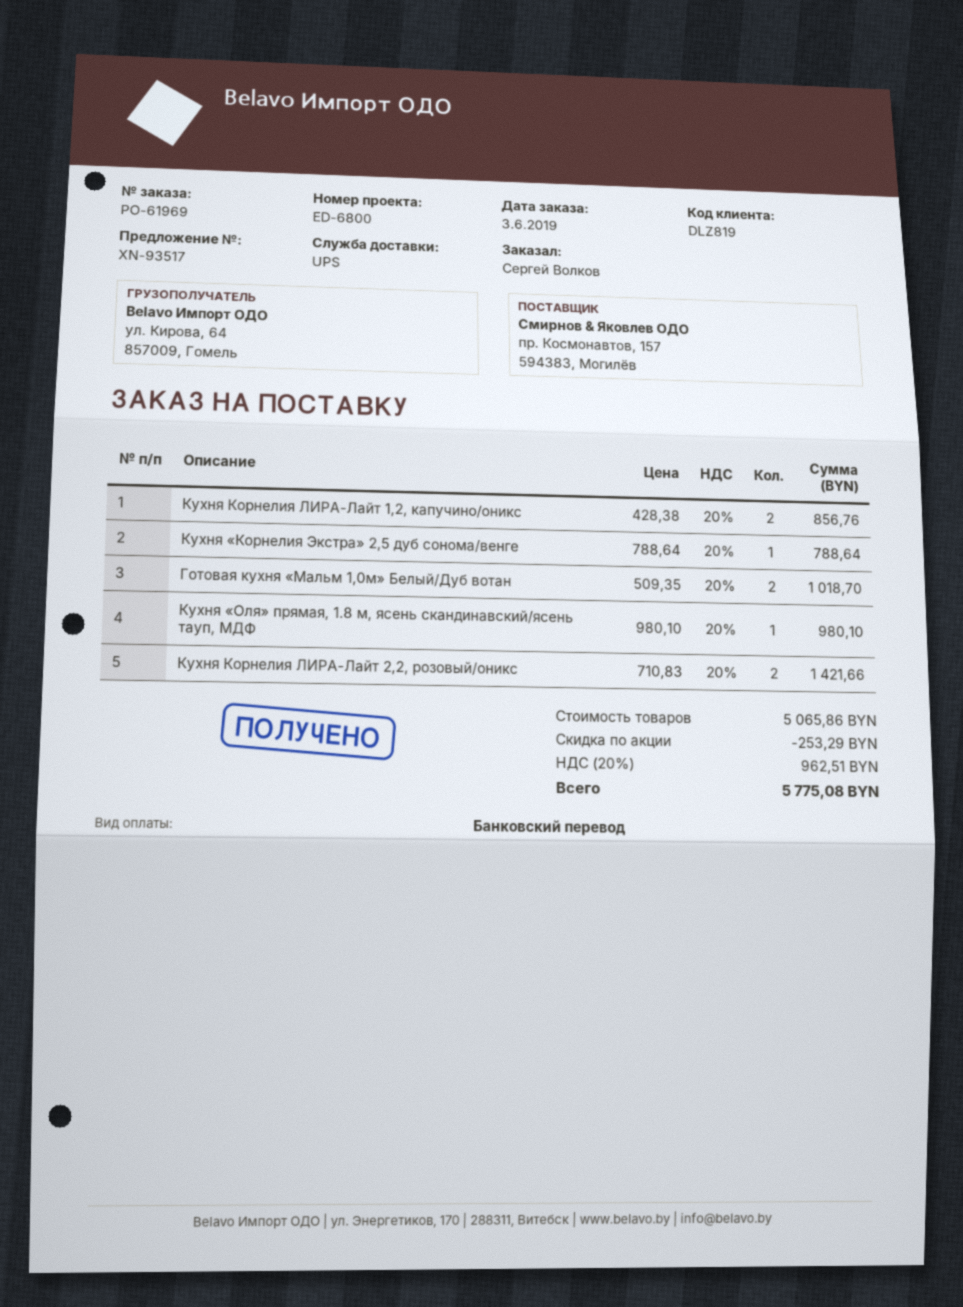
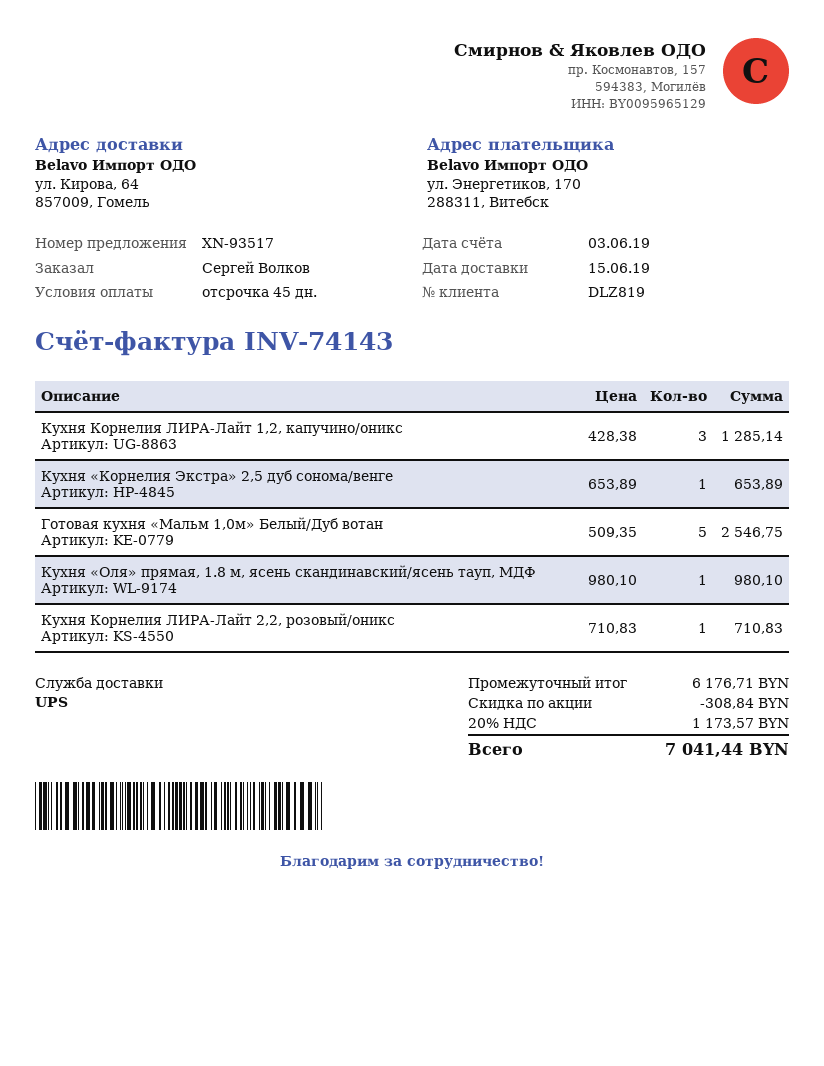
Кухня Корнелия ЛИРА-Лайт 1,2, капучино/оникс: 2 x 428.38 = 856.76 -> 3 x 428.38 = 1285.14
Кухня «Корнелия Экстра» 2,5 дуб сонома/венге: 1 x 788.64 = 788.64 -> 1 x 653.89 = 653.89
Готовая кухня «Мальм 1,0м» Белый/Дуб вотан: 2 x 509.35 = 1018.70 -> 5 x 509.35 = 2546.75
Кухня Корнелия ЛИРА-Лайт 2,2, розовый/оникс: 2 x 710.83 = 1421.66 -> 1 x 710.83 = 710.83
subtotal: 5065.86 -> 6176.71
discount: 253.29 -> 308.84
tax: 20% = 962.51 -> 20% = 1173.57
total: 5775.08 -> 7041.44

